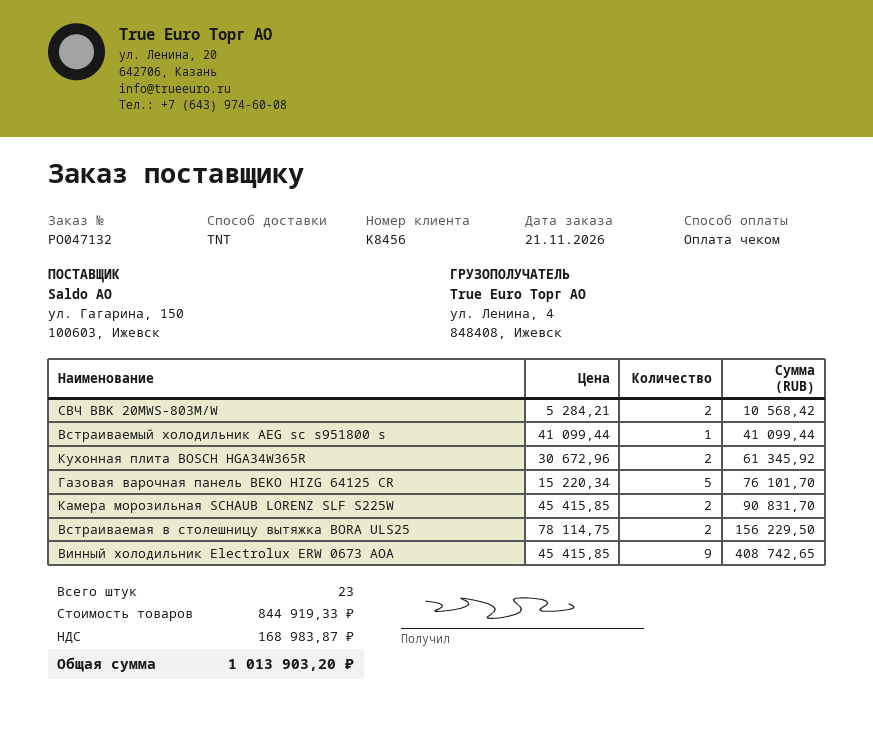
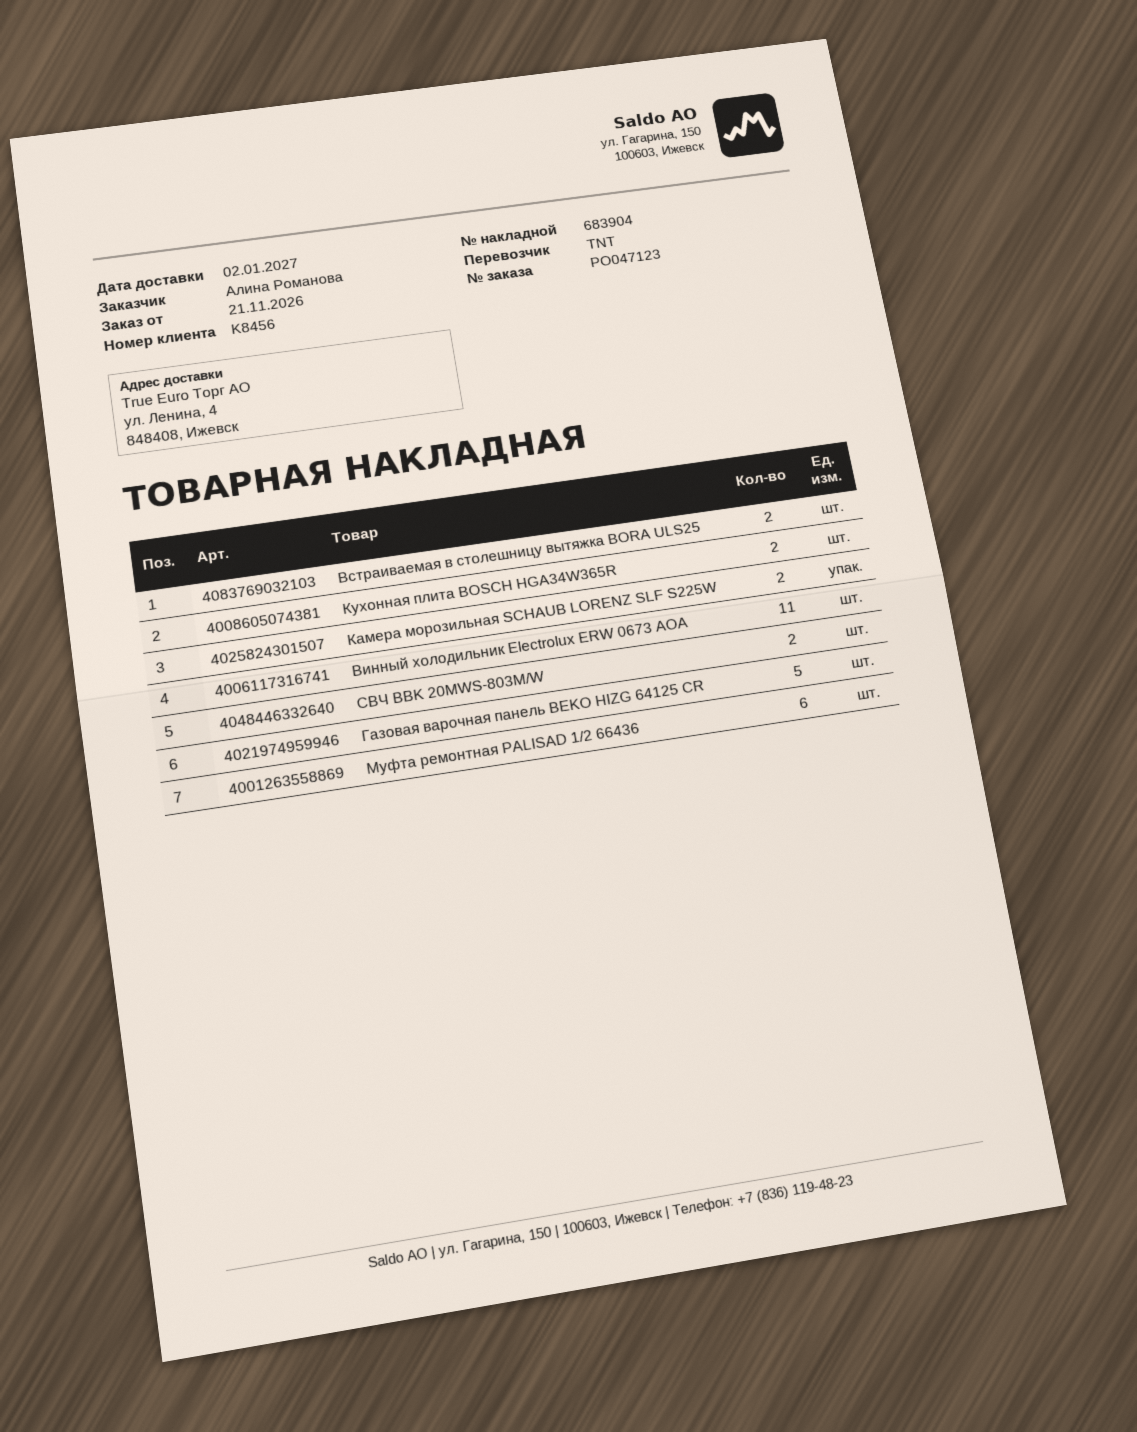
order number: PO047132 -> PO047123
Встраиваемый холодильник AEG sc s951800 s: 1 -> none
Винный холодильник Electrolux ERW 0673 AOA: 9 -> 11
Муфта ремонтная PALISAD 1/2 66436: none -> 6

